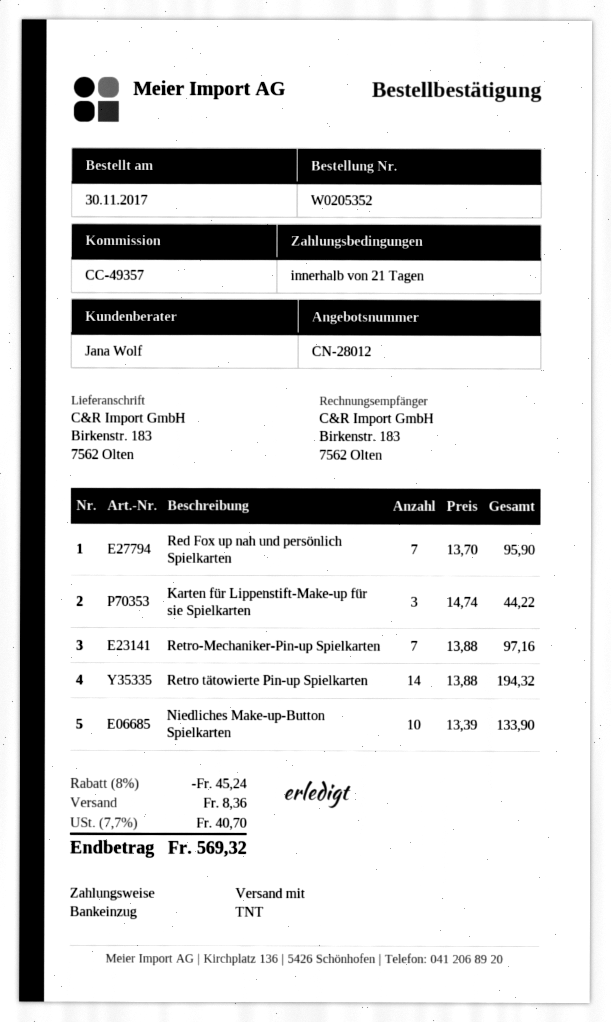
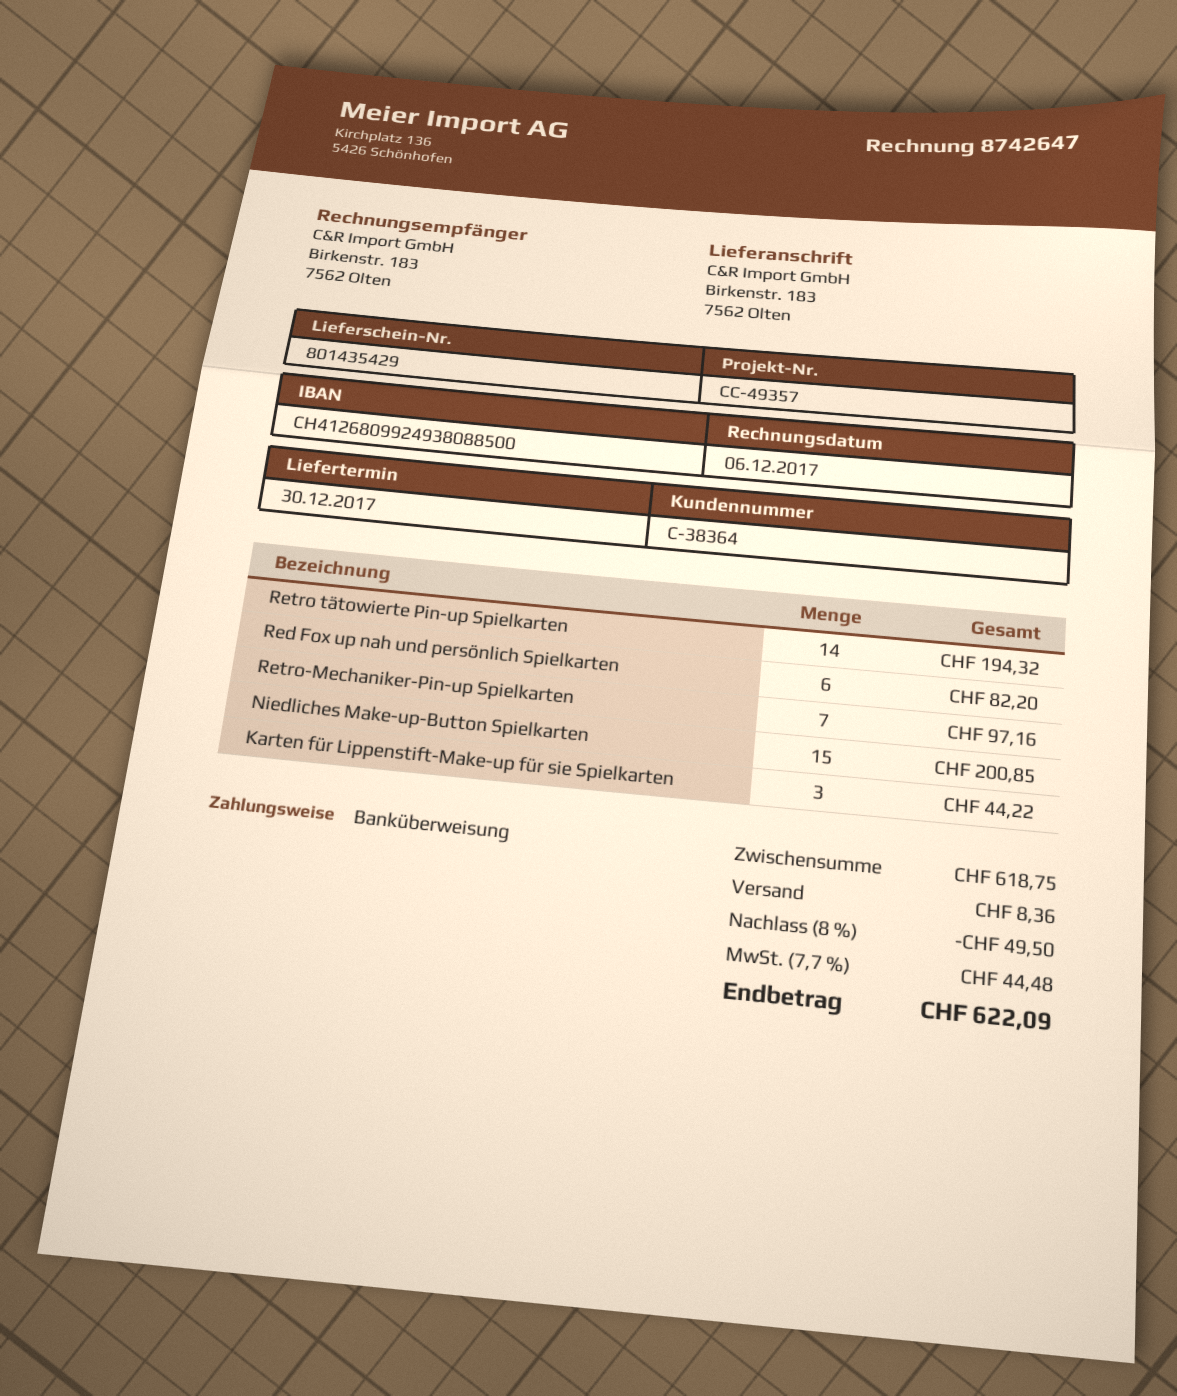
payment method: direct debit -> bank transfer
Red Fox up nah und persönlich Spielkarten: 7 for 95.90 -> 6 for 82.20
Niedliches Make-up-Button Spielkarten: 10 for 133.90 -> 15 for 200.85
discount: 8% = 45.24 -> 8% = 49.50
tax: 7.7% = 40.70 -> 7.7% = 44.48
total: 569.32 -> 622.09

